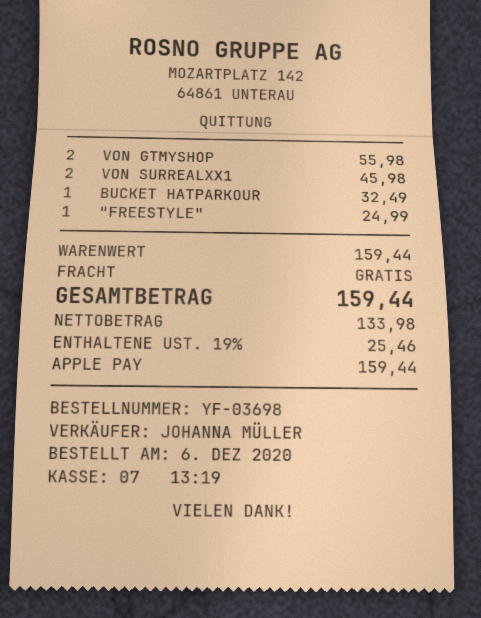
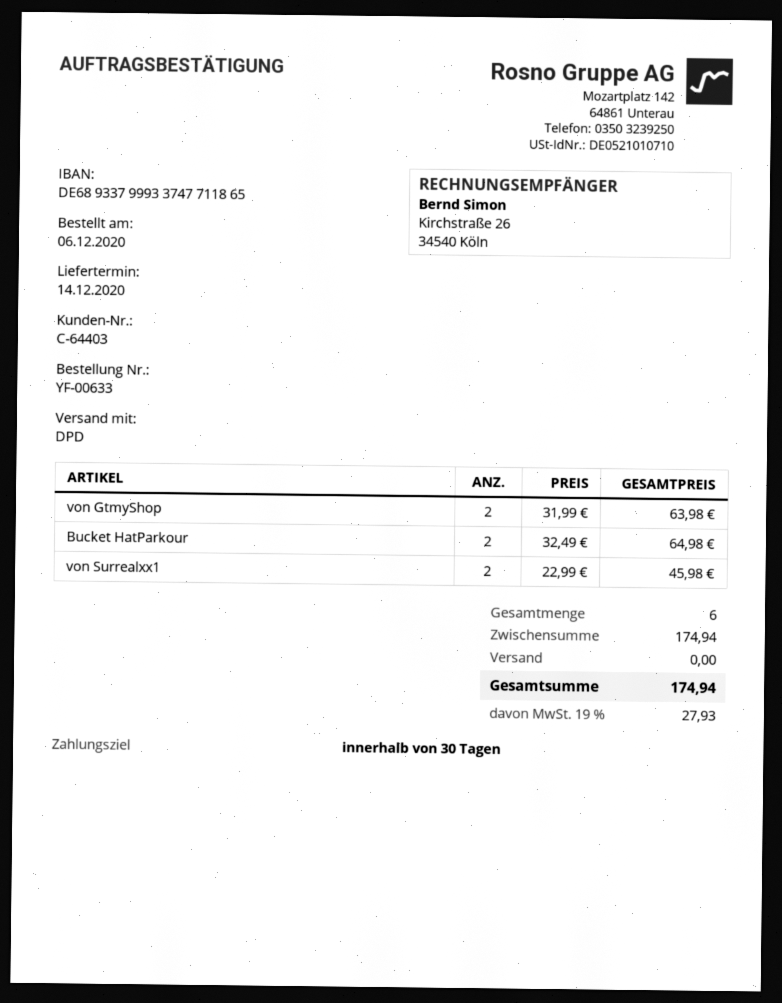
order number: YF-03698 -> YF-00633
VON GTMYSHOP: 2 for 55.98 -> 2 for 63.98
BUCKET HATPARKOUR: 1 for 32.49 -> 2 for 64.98
"FREESTYLE": 1 for 24.99 -> none
subtotal: 159.44 -> 174.94
tax: 19% = 25.46 -> 19% = 27.93
total: 159.44 -> 174.94

